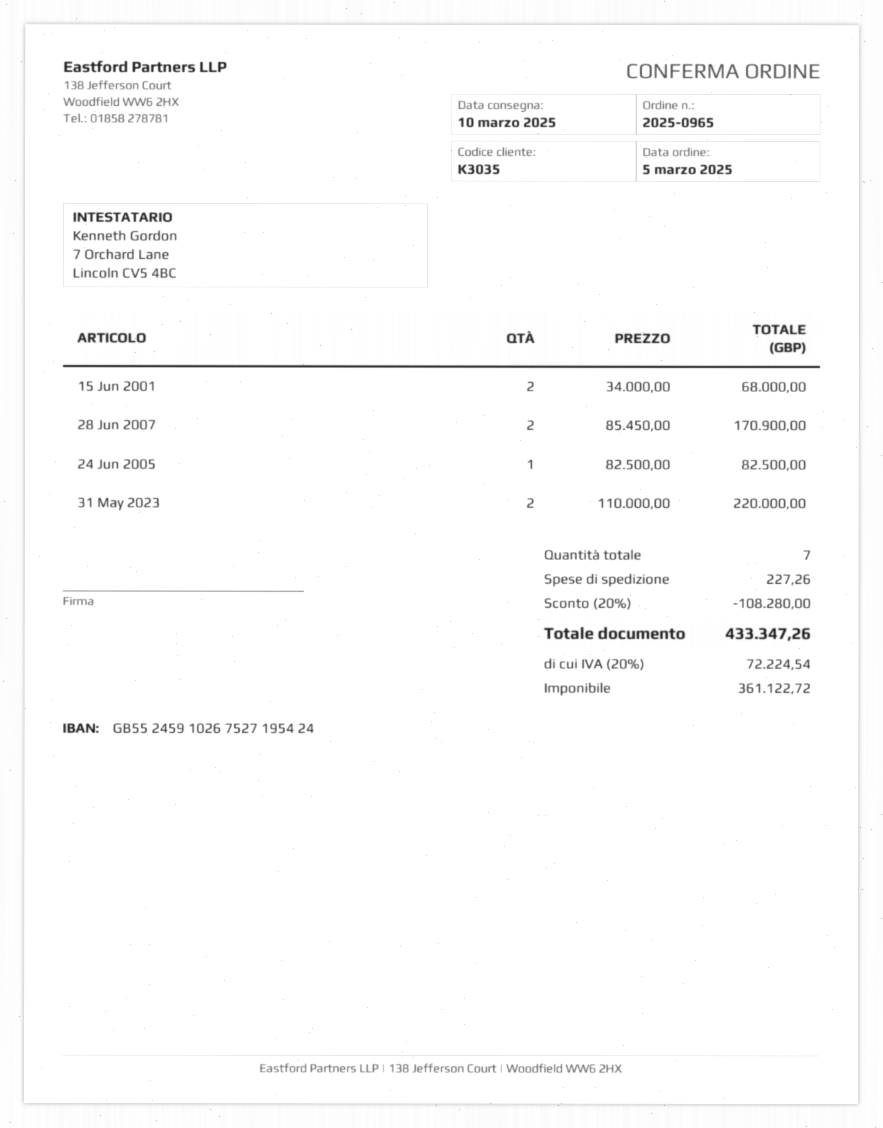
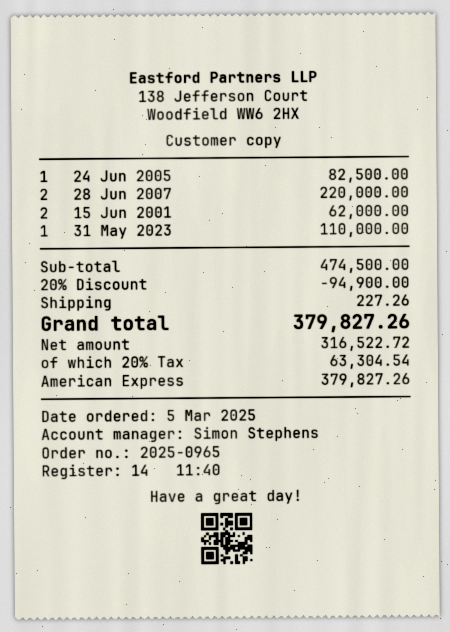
15 Jun 2001: 2 for 68000.00 -> 2 for 62000.00
28 Jun 2007: 2 for 170900.00 -> 2 for 220000.00
31 May 2023: 2 for 220000.00 -> 1 for 110000.00
discount: 20% = 108280.00 -> 20% = 94900.00
net: 361122.72 -> 316522.72
tax: 20% = 72224.54 -> 20% = 63304.54
total: 433347.26 -> 379827.26

